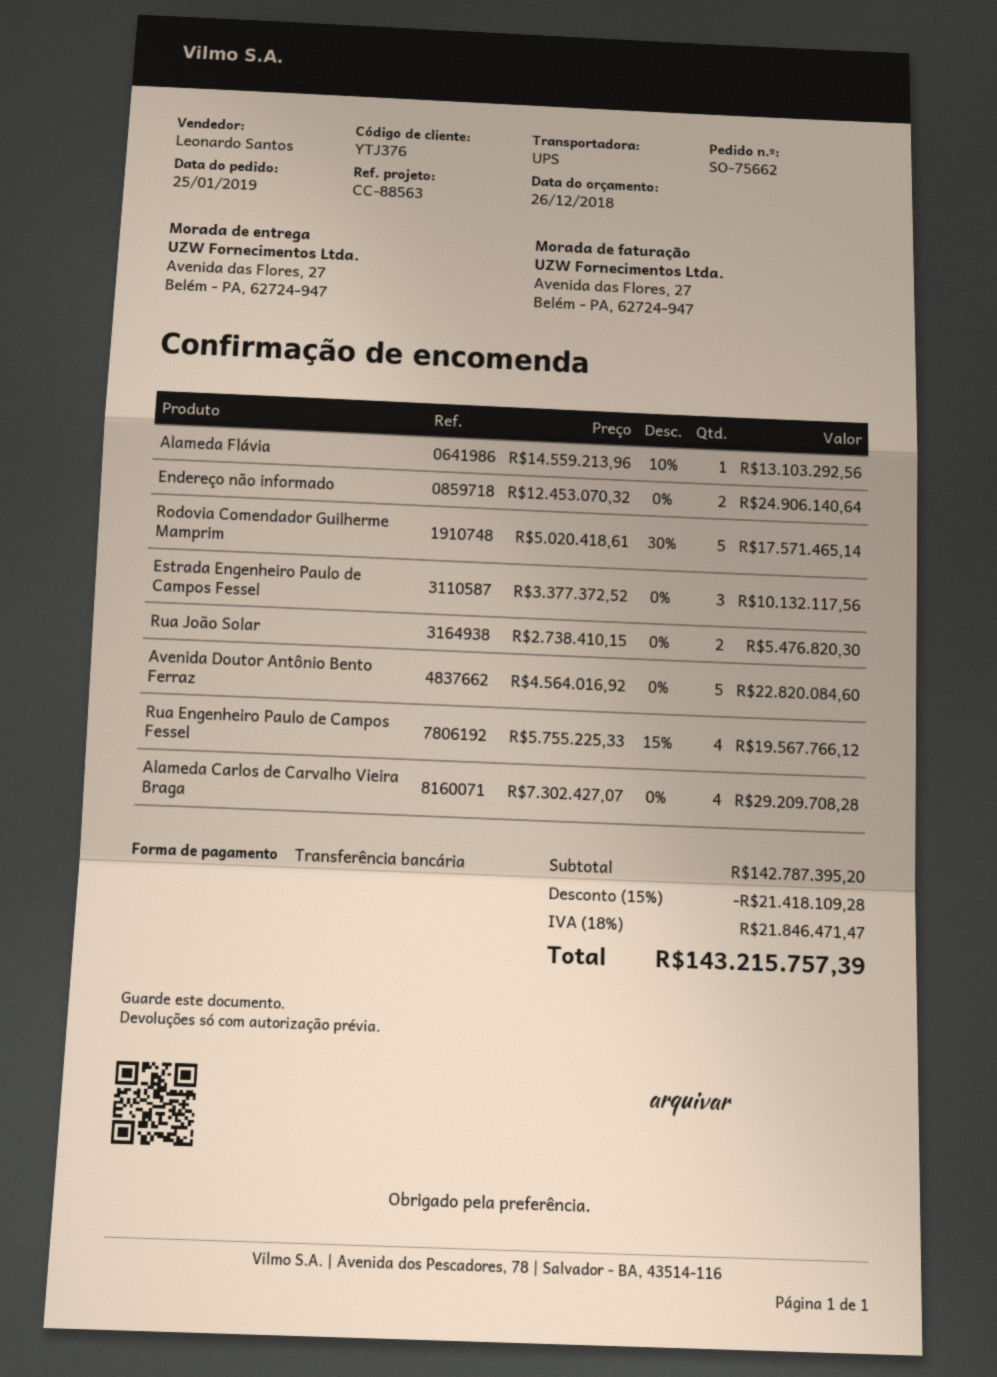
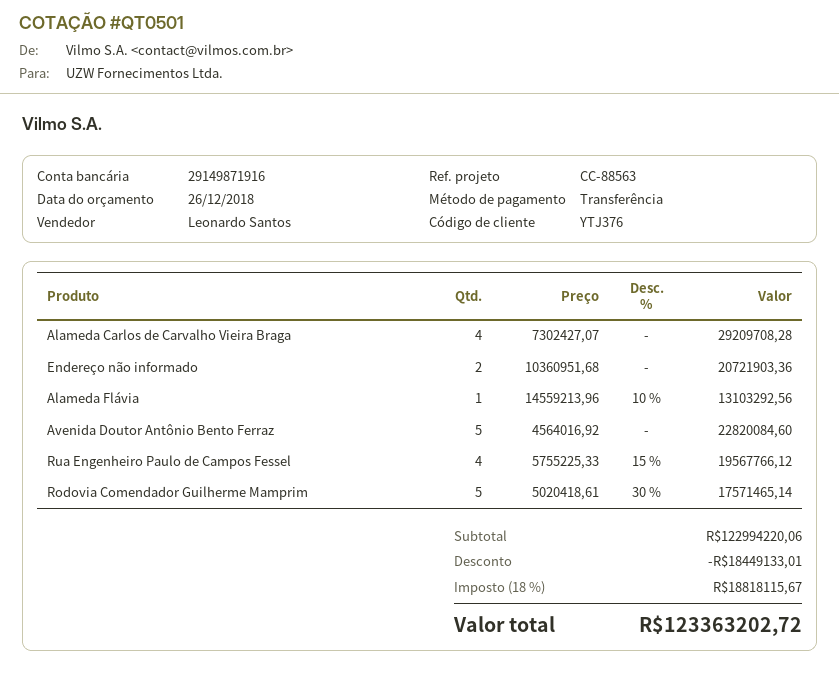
Endereço não informado: 2 x 12453070.32 = 24906140.64 -> 2 x 10360951.68 = 20721903.36
Estrada Engenheiro Paulo de Campos Fessel: 3 x 3377372.52 = 10132117.56 -> none
Rua João Solar: 2 x 2738410.15 = 5476820.30 -> none
subtotal: 142787395.20 -> 122994220.06
discount: 21418109.28 -> 18449133.01
tax: 18% = 21846471.47 -> 18% = 18818115.67
total: 143215757.39 -> 123363202.72

